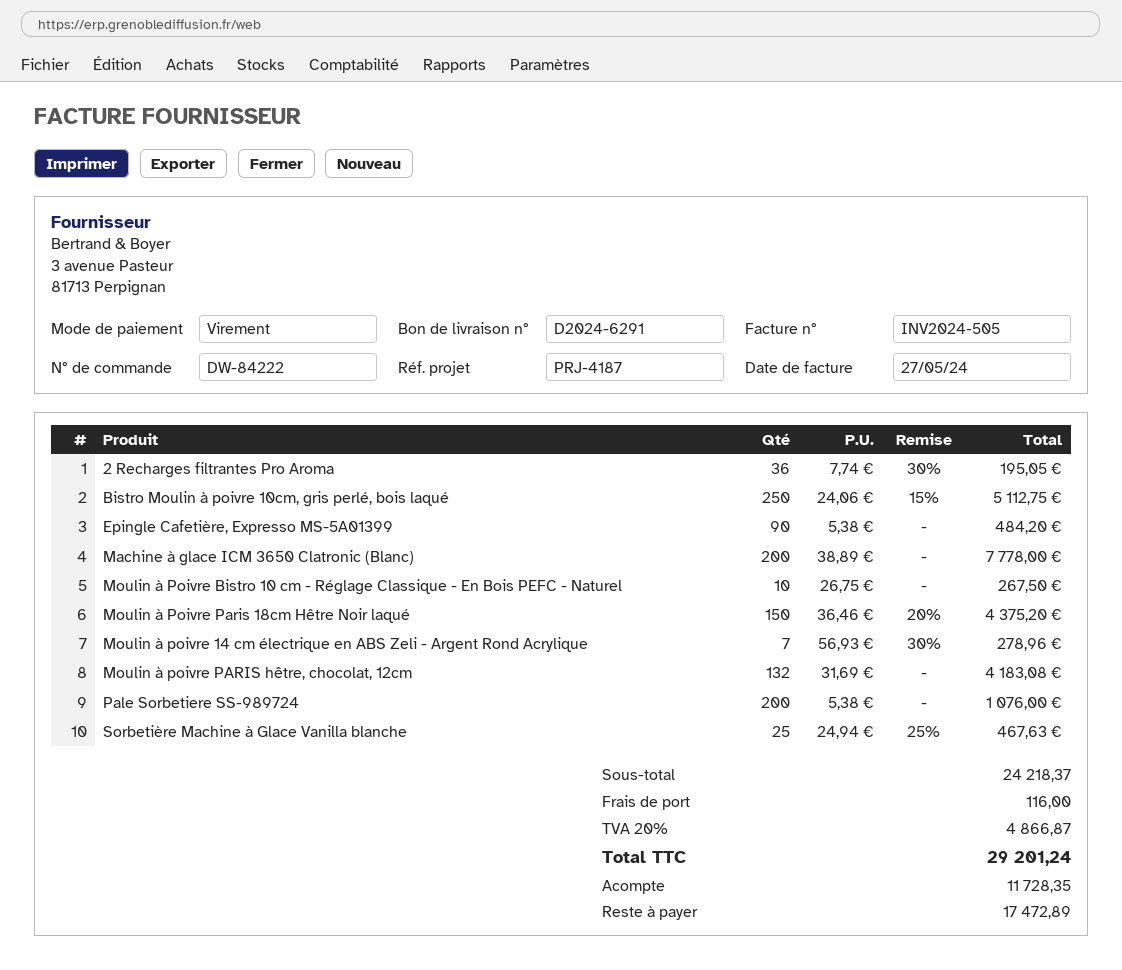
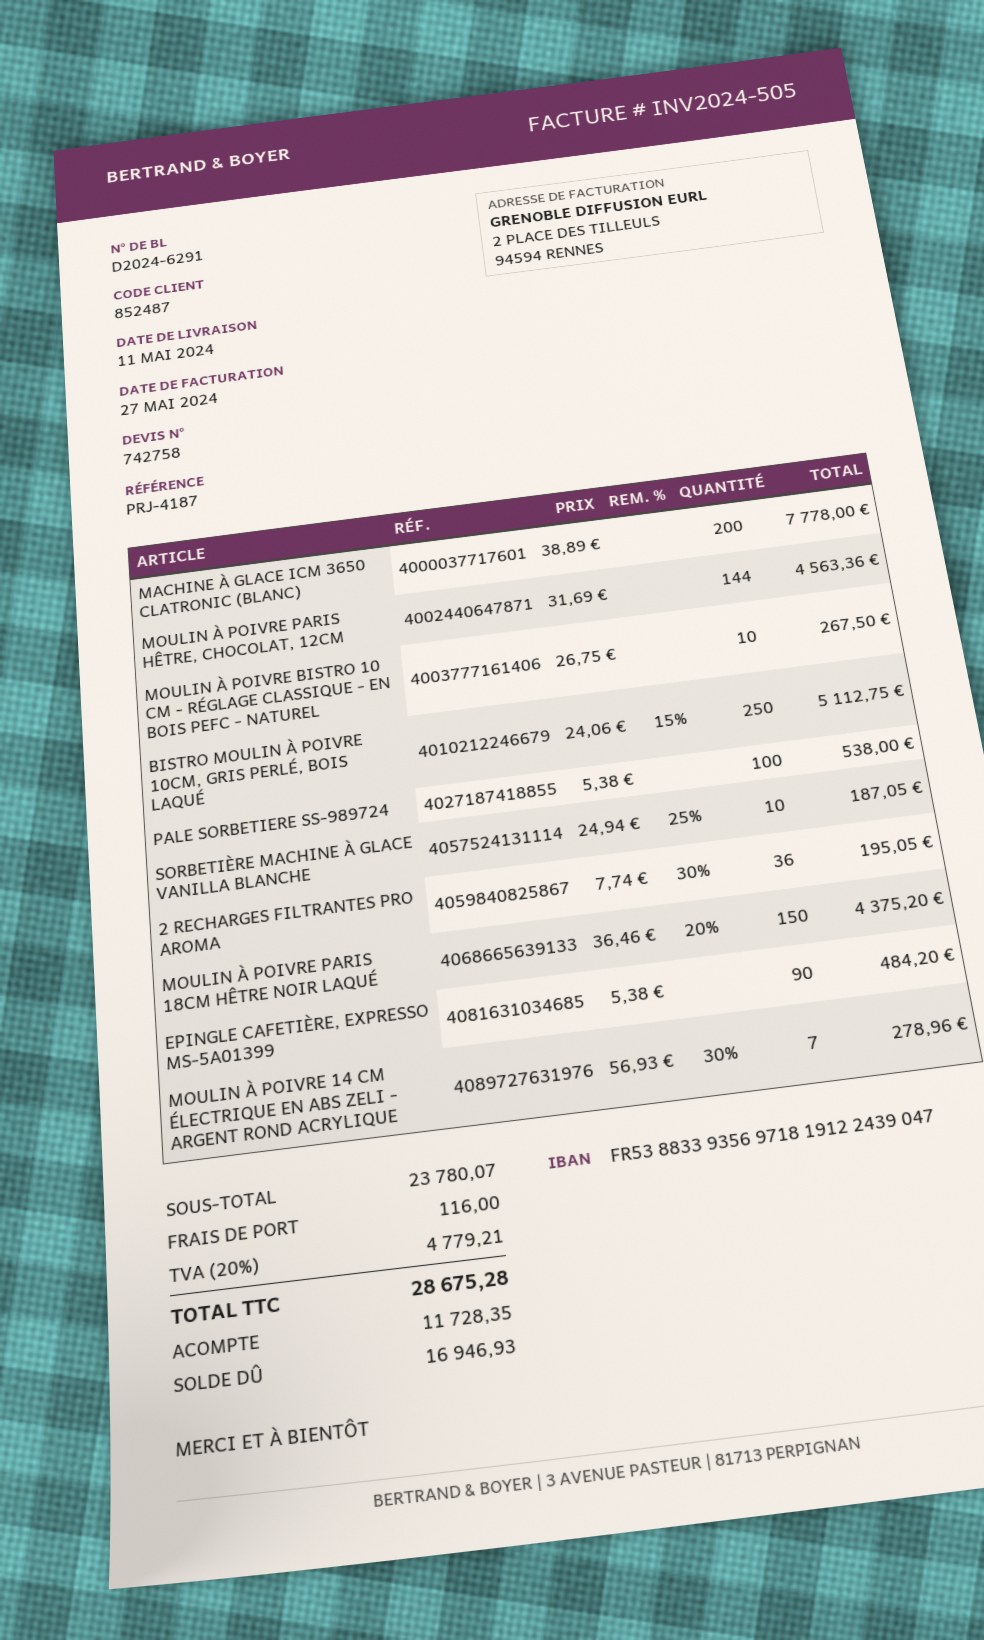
Moulin à poivre PARIS hêtre, chocolat, 12cm: 132 x 31.69 = 4183.08 -> 144 x 31.69 = 4563.36
Pale Sorbetiere SS-989724: 200 x 5.38 = 1076.00 -> 100 x 5.38 = 538.00
Sorbetière Machine à Glace Vanilla blanche: 25 x 24.94 - 25% = 467.63 -> 10 x 24.94 - 25% = 187.05
subtotal: 24218.37 -> 23780.07
tax: 20% = 4866.87 -> 20% = 4779.21
total: 29201.24 -> 28675.28
balance: 17472.89 -> 16946.93

